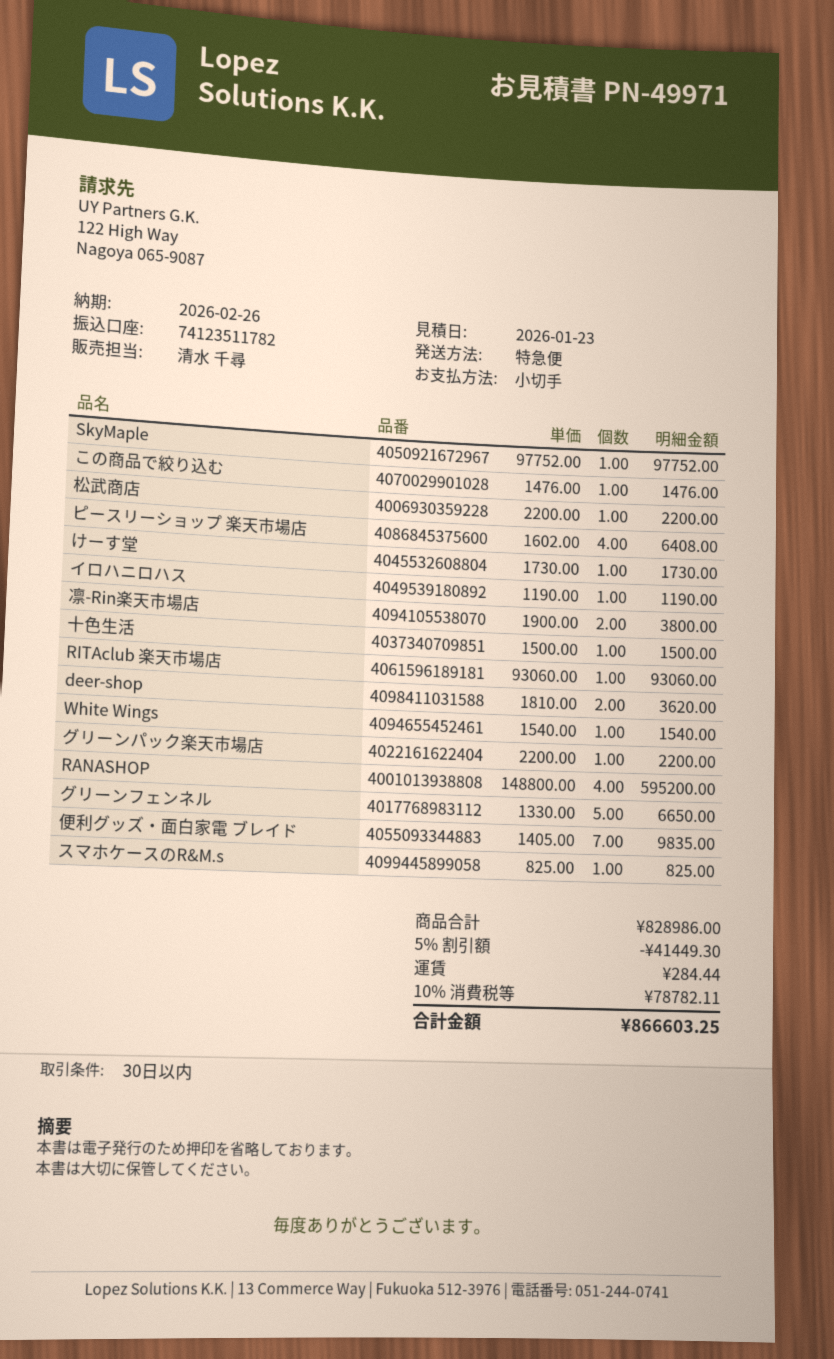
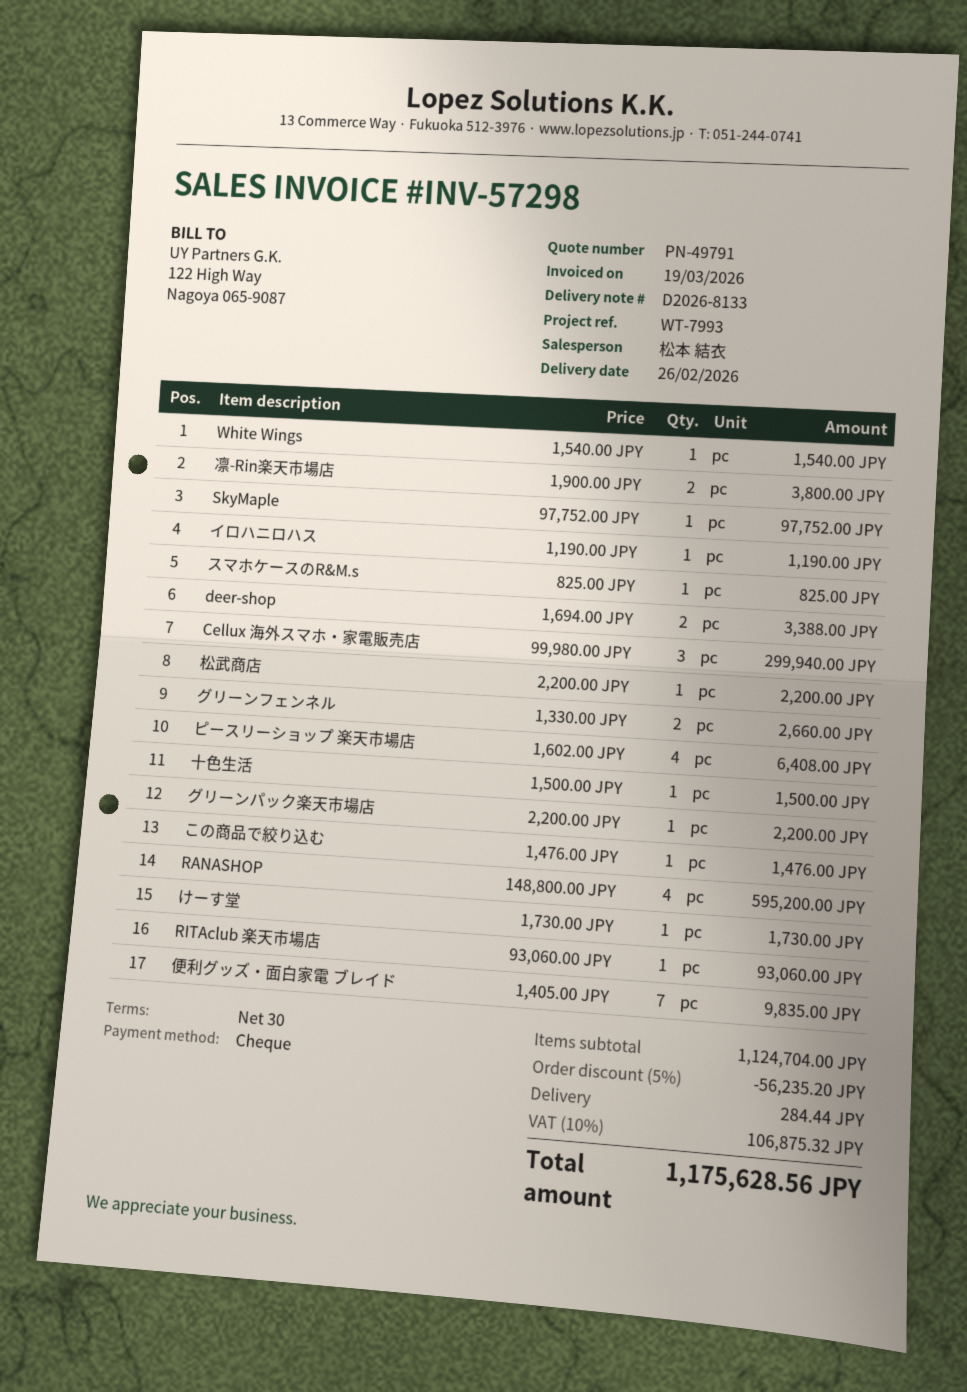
quote number: PN-49971 -> PN-49791
sales rep: 清水 千尋 -> 松本 結衣
deer-shop: 2 x 1810.00 = 3620.00 -> 2 x 1694.00 = 3388.00
グリーンフェンネル: 5 x 1330.00 = 6650.00 -> 2 x 1330.00 = 2660.00
Cellux 海外スマホ・家電販売店: none -> 3 x 99980.00 = 299940.00
subtotal: 828986.00 -> 1124704.00
discount: 5% = 41449.30 -> 5% = 56235.20
tax: 10% = 78782.11 -> 10% = 106875.32
total: 866603.25 -> 1175628.56

